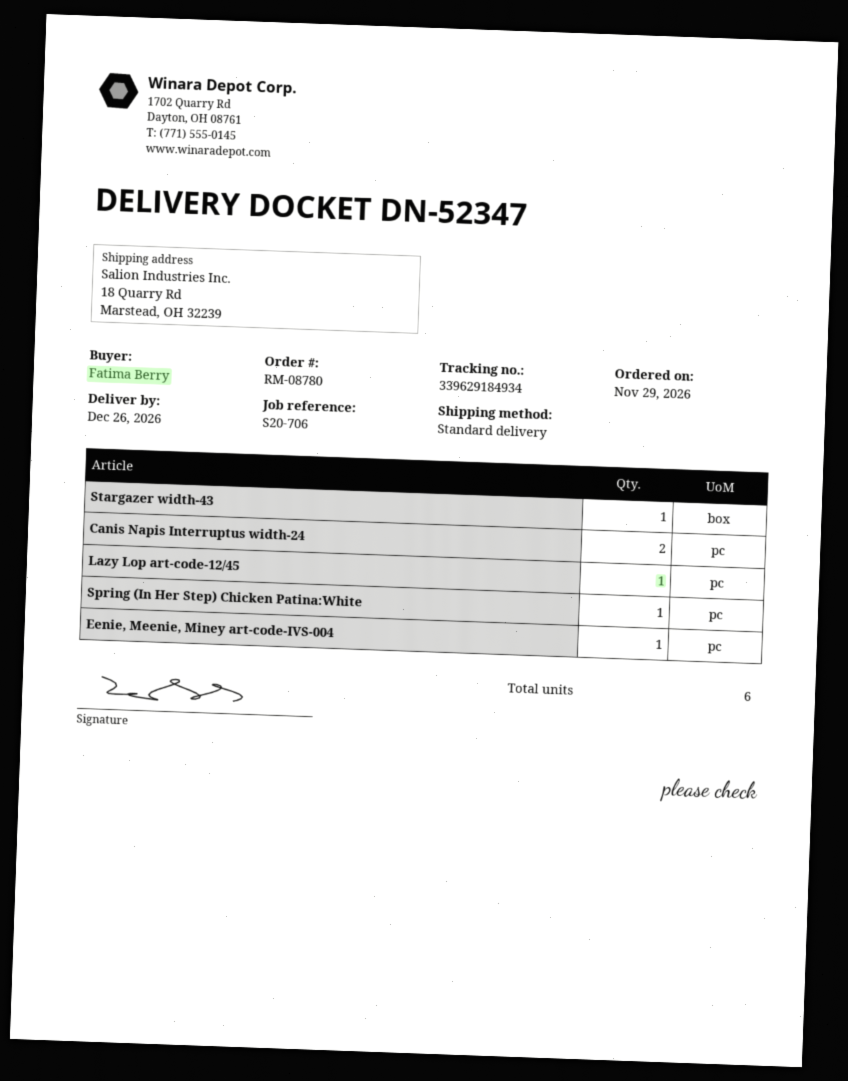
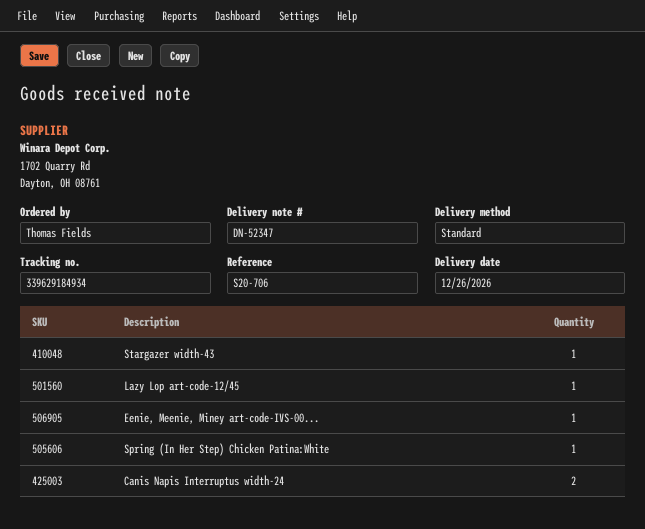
ordered by: Fatima Berry -> Thomas Fields

